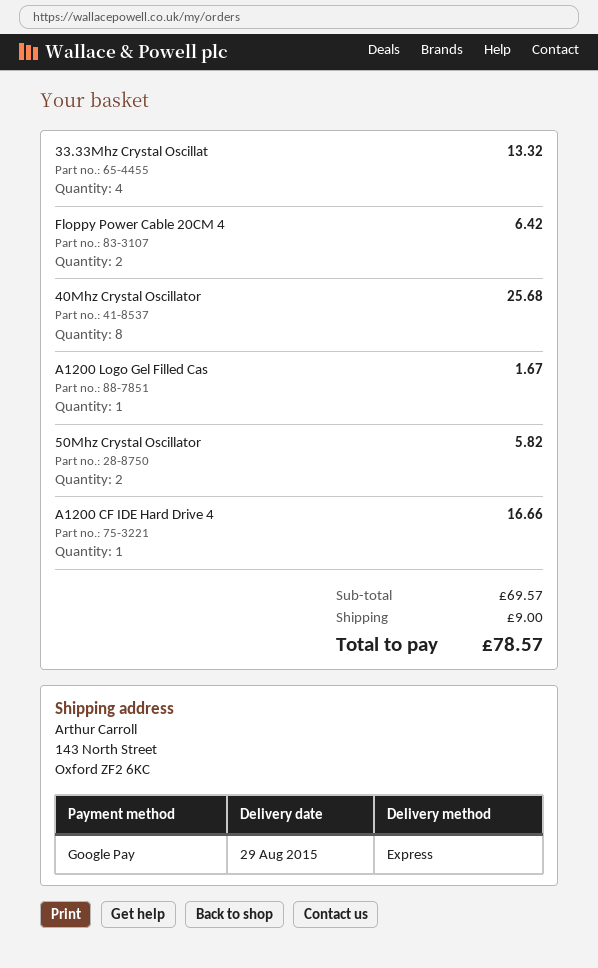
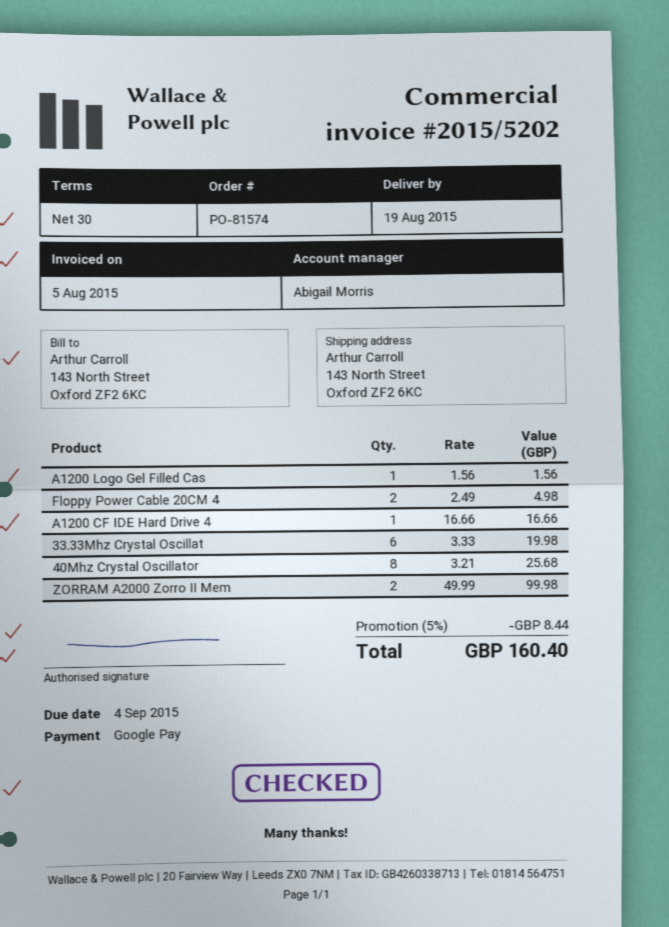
delivery date: 2015-08-29 -> 2015-08-19
33.33Mhz Crystal Oscillat: 4 for 13.32 -> 6 for 19.98
Floppy Power Cable 20CM 4: 2 for 6.42 -> 2 for 4.98
A1200 Logo Gel Filled Cas: 1 for 1.67 -> 1 for 1.56
50Mhz Crystal Oscillator: 2 for 5.82 -> none
ZORRAM A2000 Zorro II Mem: none -> 2 for 99.98
discount: none -> 5% = 8.44
shipping: 9.00 -> none
total: 78.57 -> 160.40

